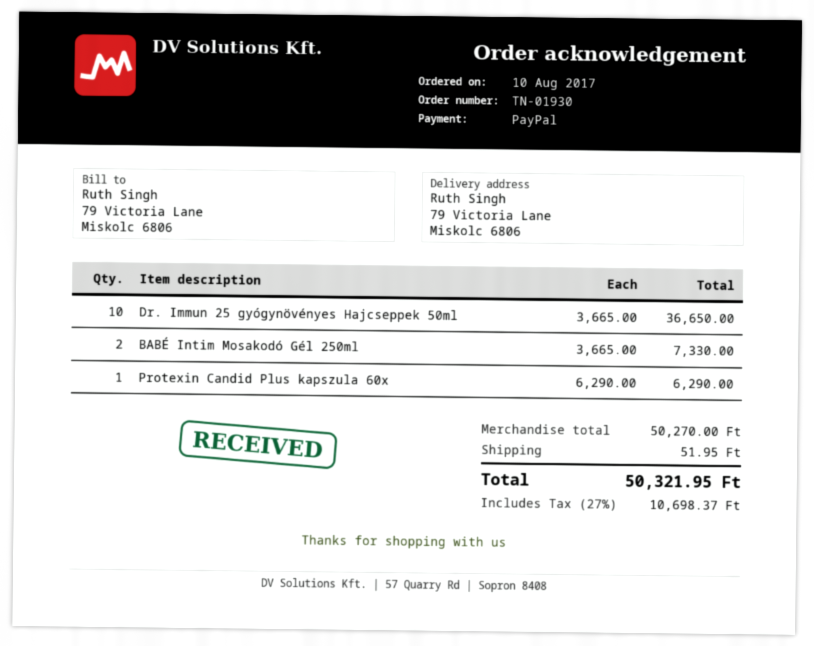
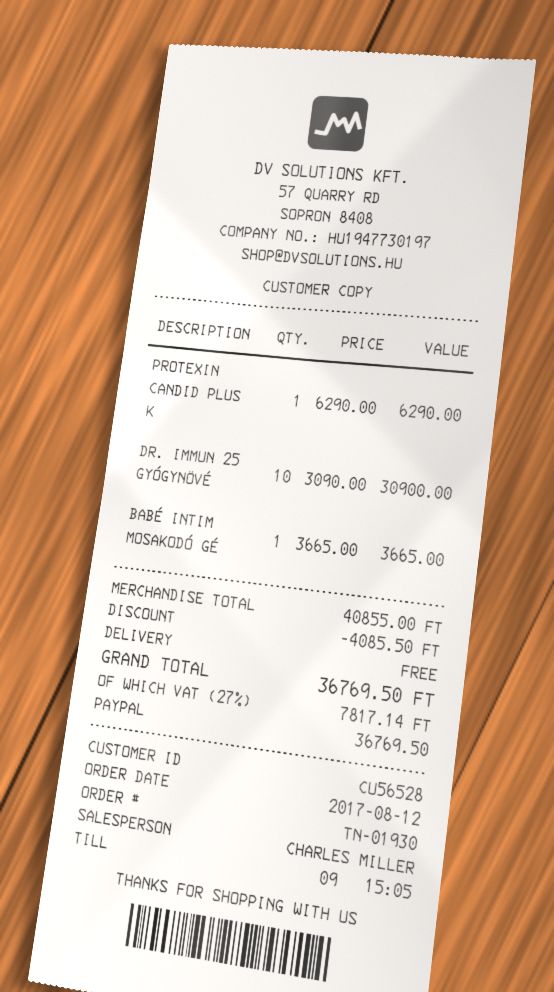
order date: 2017-08-10 -> 2017-08-12
Dr. Immun 25 gyógynövényes Hajcseppek 50ml: 10 x 3665.00 = 36650.00 -> 10 x 3090.00 = 30900.00
BABÉ Intim Mosakodó Gél 250ml: 2 x 3665.00 = 7330.00 -> 1 x 3665.00 = 3665.00
subtotal: 50270.00 -> 40855.00
discount: none -> 4085.50
shipping: 51.95 -> 0.00
tax: 27% = 10698.37 -> 27% = 7817.14
total: 50321.95 -> 36769.50

